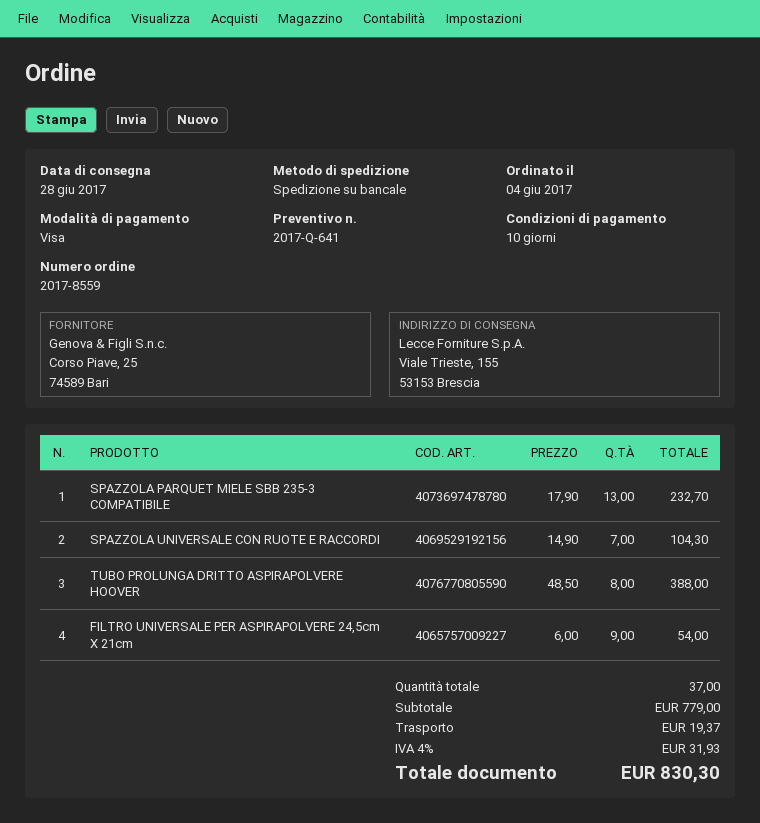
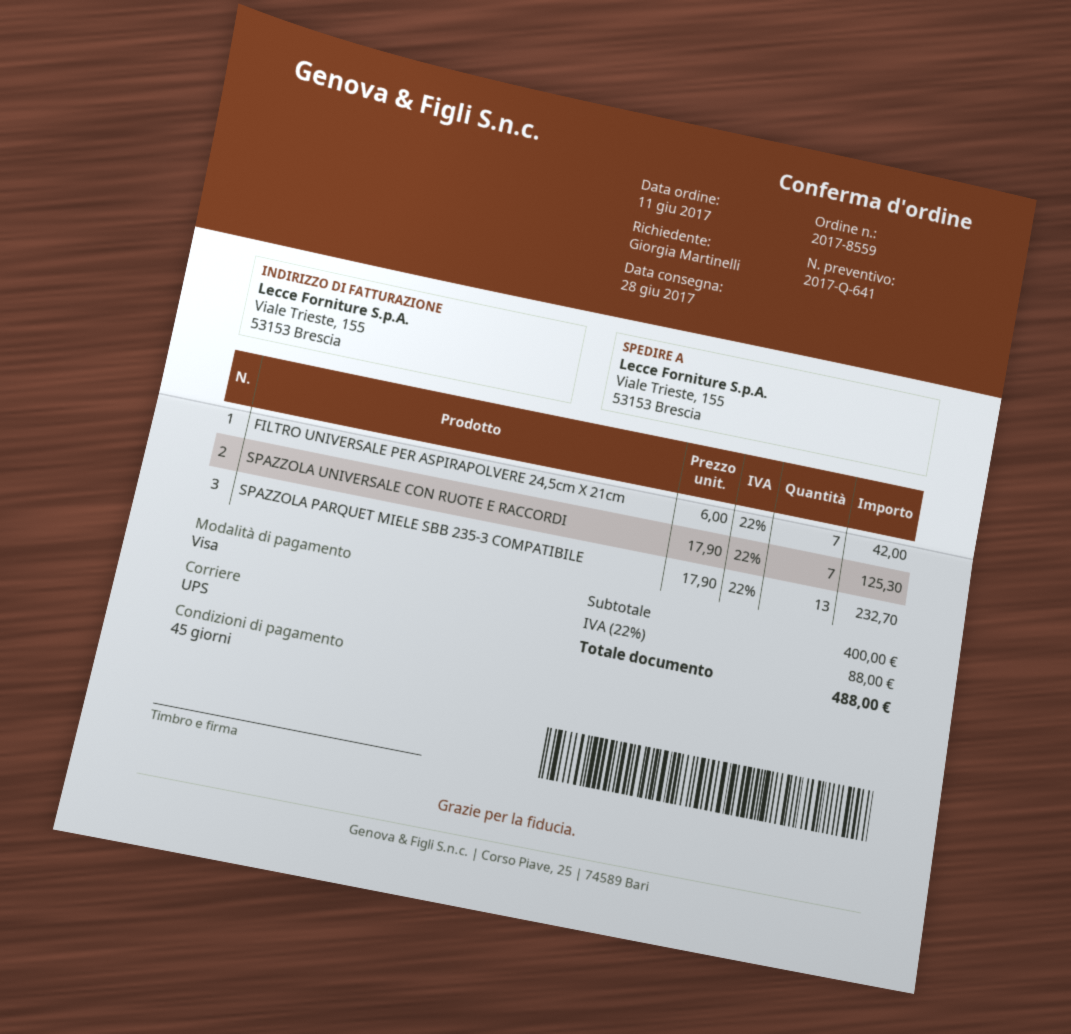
order date: 2017-06-04 -> 2017-06-11
payment terms: 10 days -> 45 days
shipping method: pallet freight -> UPS
SPAZZOLA UNIVERSALE CON RUOTE E RACCORDI: 7 x 14.90 = 104.30 -> 7 x 17.90 = 125.30
TUBO PROLUNGA DRITTO ASPIRAPOLVERE HOOVER: 8 x 48.50 = 388.00 -> none
FILTRO UNIVERSALE PER ASPIRAPOLVERE 24,5cm X 21cm: 9 x 6.00 = 54.00 -> 7 x 6.00 = 42.00
subtotal: 779.00 -> 400.00
shipping: 19.37 -> none
tax: 4% = 31.93 -> 22% = 88.00
total: 830.30 -> 488.00

